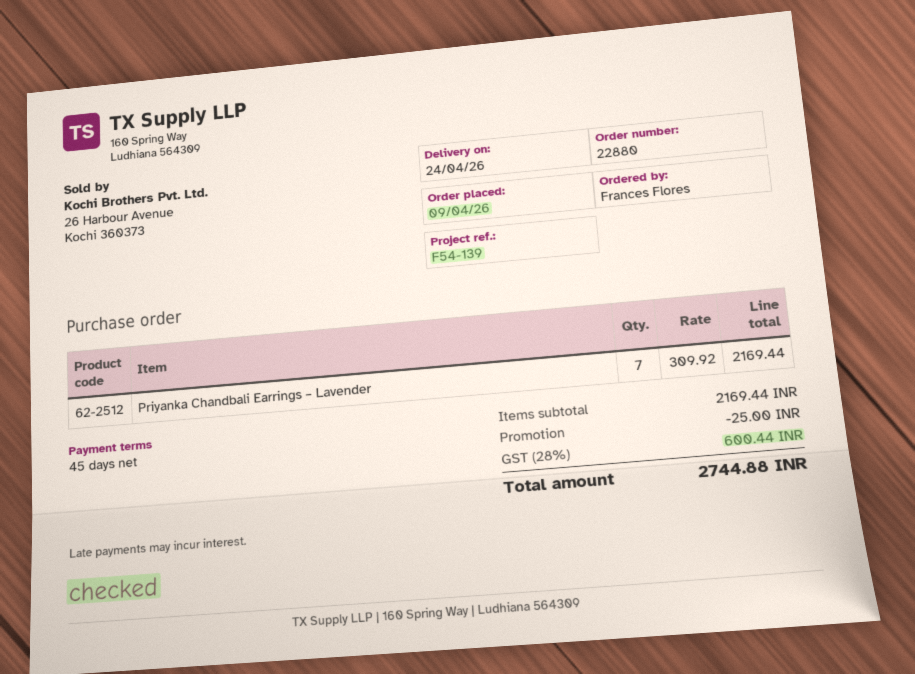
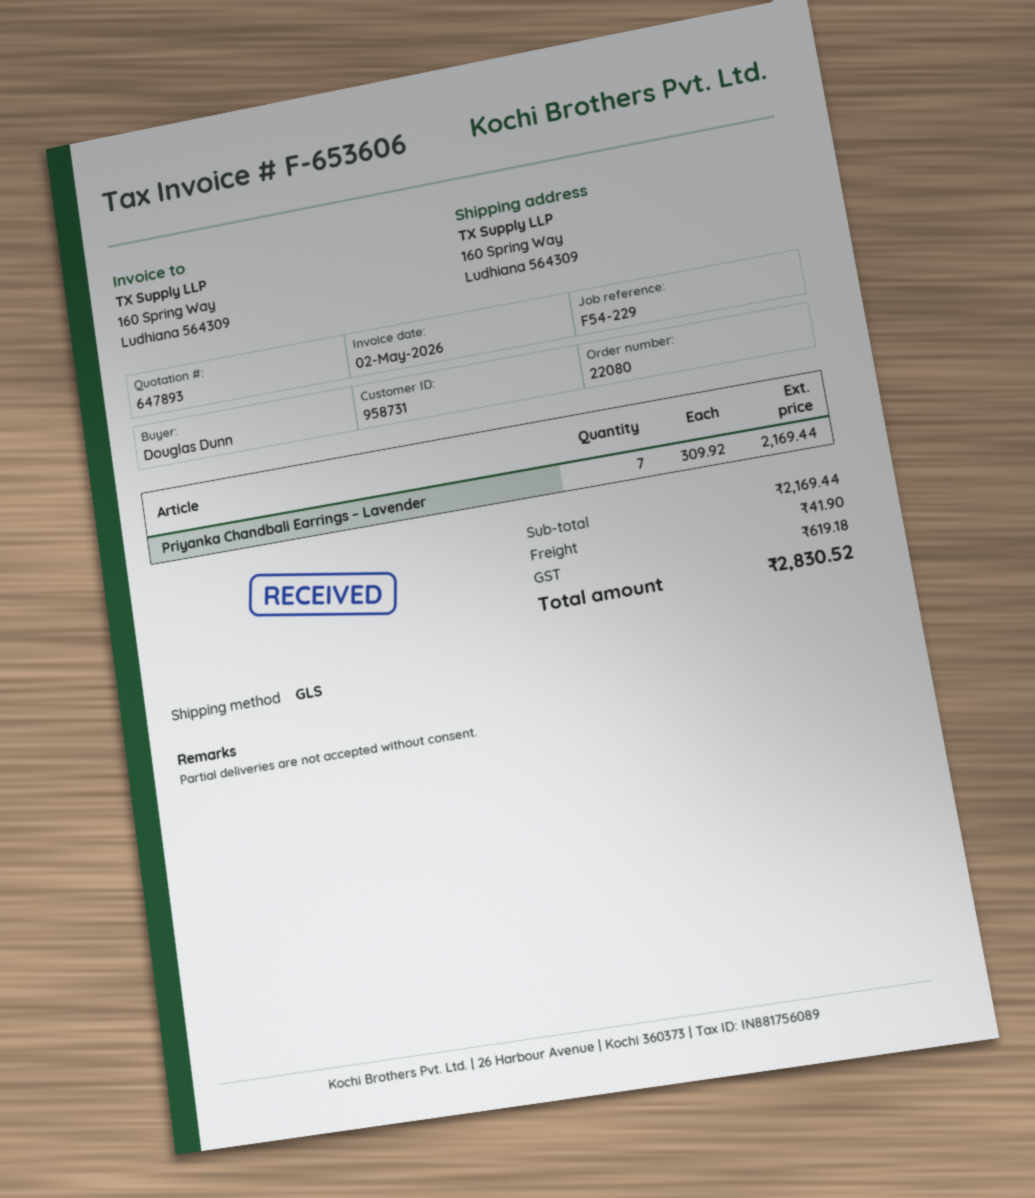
order number: 22880 -> 22080
reference: F54-139 -> F54-229
ordered by: Frances Flores -> Douglas Dunn
discount: 25.00 -> none
shipping: none -> 41.90
tax: 600.44 -> 619.18
total: 2744.88 -> 2830.52

